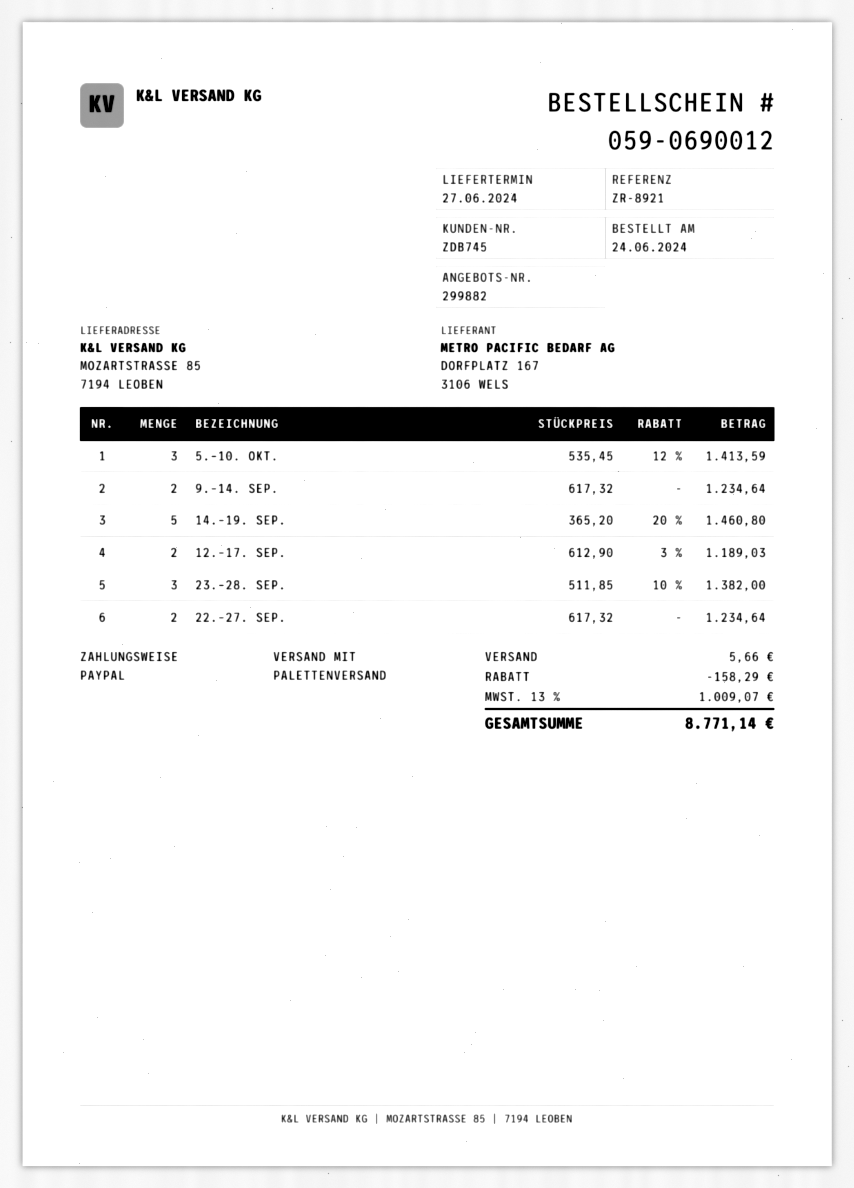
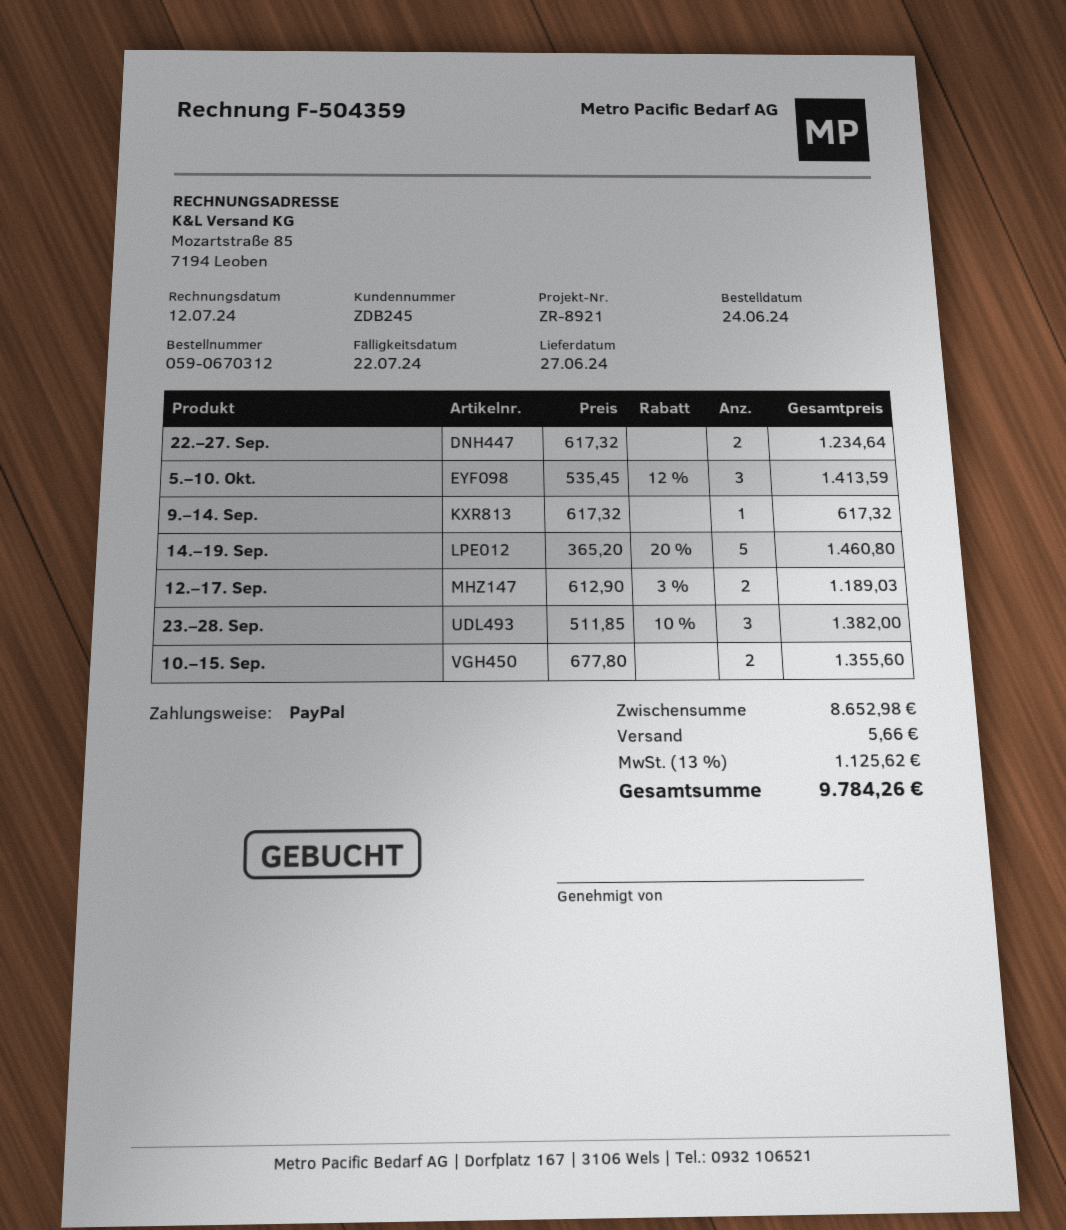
order number: 059-0690012 -> 059-0670312
customer number: ZDB745 -> ZDB245
9.–14. SEP.: 2 x 617.32 = 1234.64 -> 1 x 617.32 = 617.32
10.–15. Sep.: none -> 2 x 677.80 = 1355.60
discount: 158.29 -> none
tax: 13% = 1009.07 -> 13% = 1125.62
total: 8771.14 -> 9784.26

